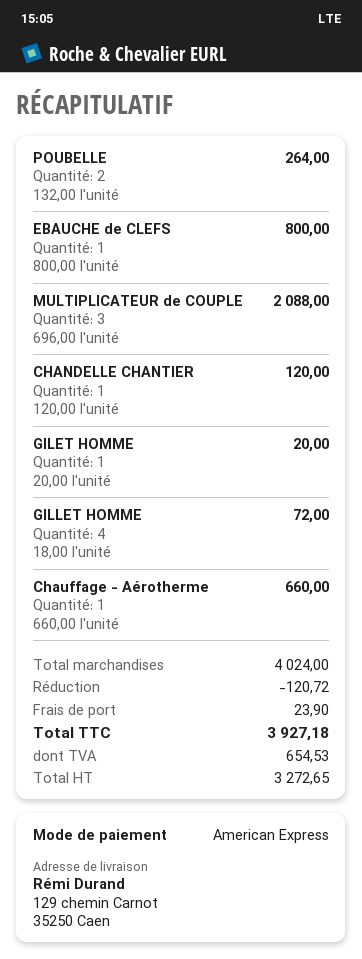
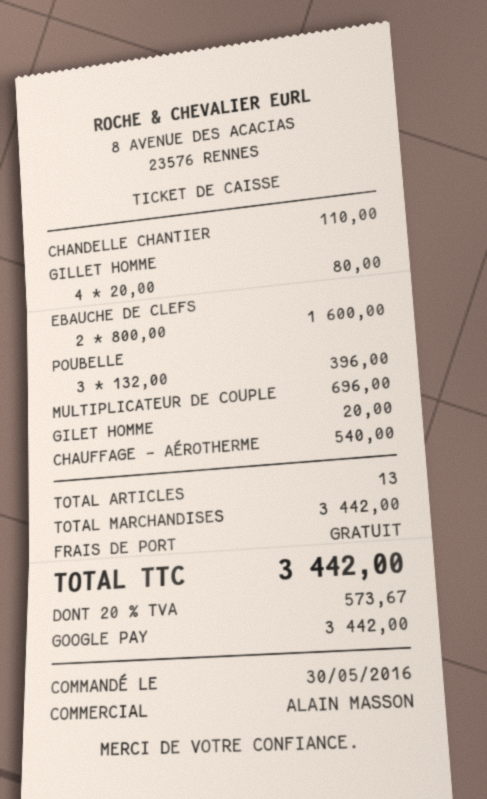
payment method: American Express -> Google Pay
POUBELLE: 2 x 132.00 = 264.00 -> 3 x 132.00 = 396.00
EBAUCHE de CLEFS: 1 x 800.00 = 800.00 -> 2 x 800.00 = 1600.00
MULTIPLICATEUR de COUPLE: 3 x 696.00 = 2088.00 -> 1 x 696.00 = 696.00
CHANDELLE CHANTIER: 1 x 120.00 = 120.00 -> 1 x 110.00 = 110.00
GILLET HOMME: 4 x 18.00 = 72.00 -> 4 x 20.00 = 80.00
Chauffage - Aérotherme: 1 x 660.00 = 660.00 -> 1 x 540.00 = 540.00
subtotal: 4024.00 -> 3442.00
discount: 120.72 -> none
shipping: 23.90 -> 0.00
tax: 654.53 -> 573.67
total: 3927.18 -> 3442.00

